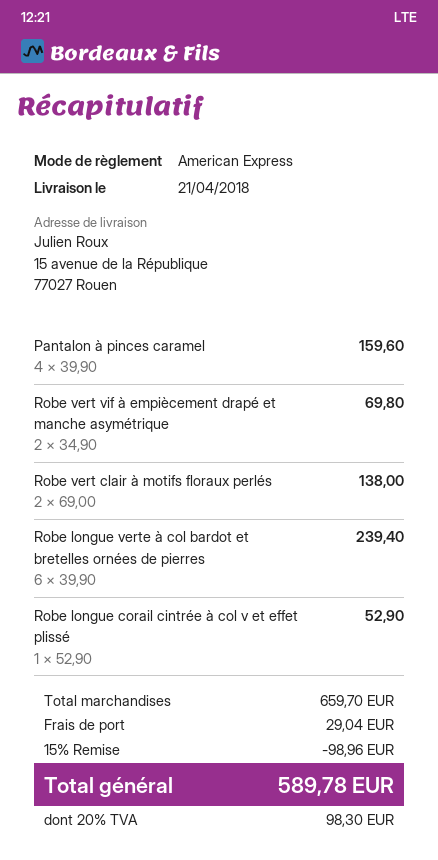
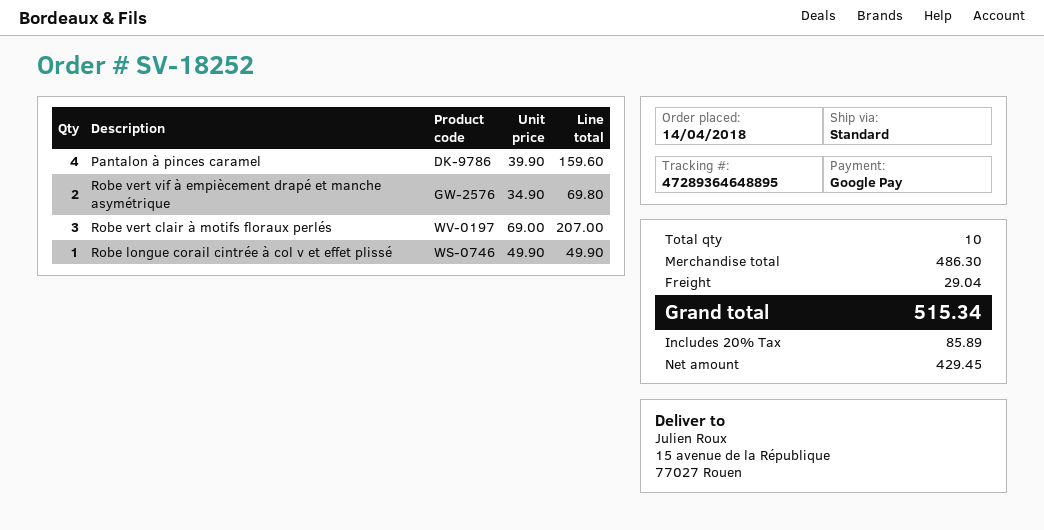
payment method: American Express -> Google Pay
Robe vert clair à motifs floraux perlés: 2 x 69.00 = 138.00 -> 3 x 69.00 = 207.00
Robe longue verte à col bardot et bretelles ornées de pierres: 6 x 39.90 = 239.40 -> none
Robe longue corail cintrée à col v et effet plissé: 1 x 52.90 = 52.90 -> 1 x 49.90 = 49.90
subtotal: 659.70 -> 486.30
discount: 15% = 98.96 -> none
tax: 20% = 98.30 -> 20% = 85.89
total: 589.78 -> 515.34

